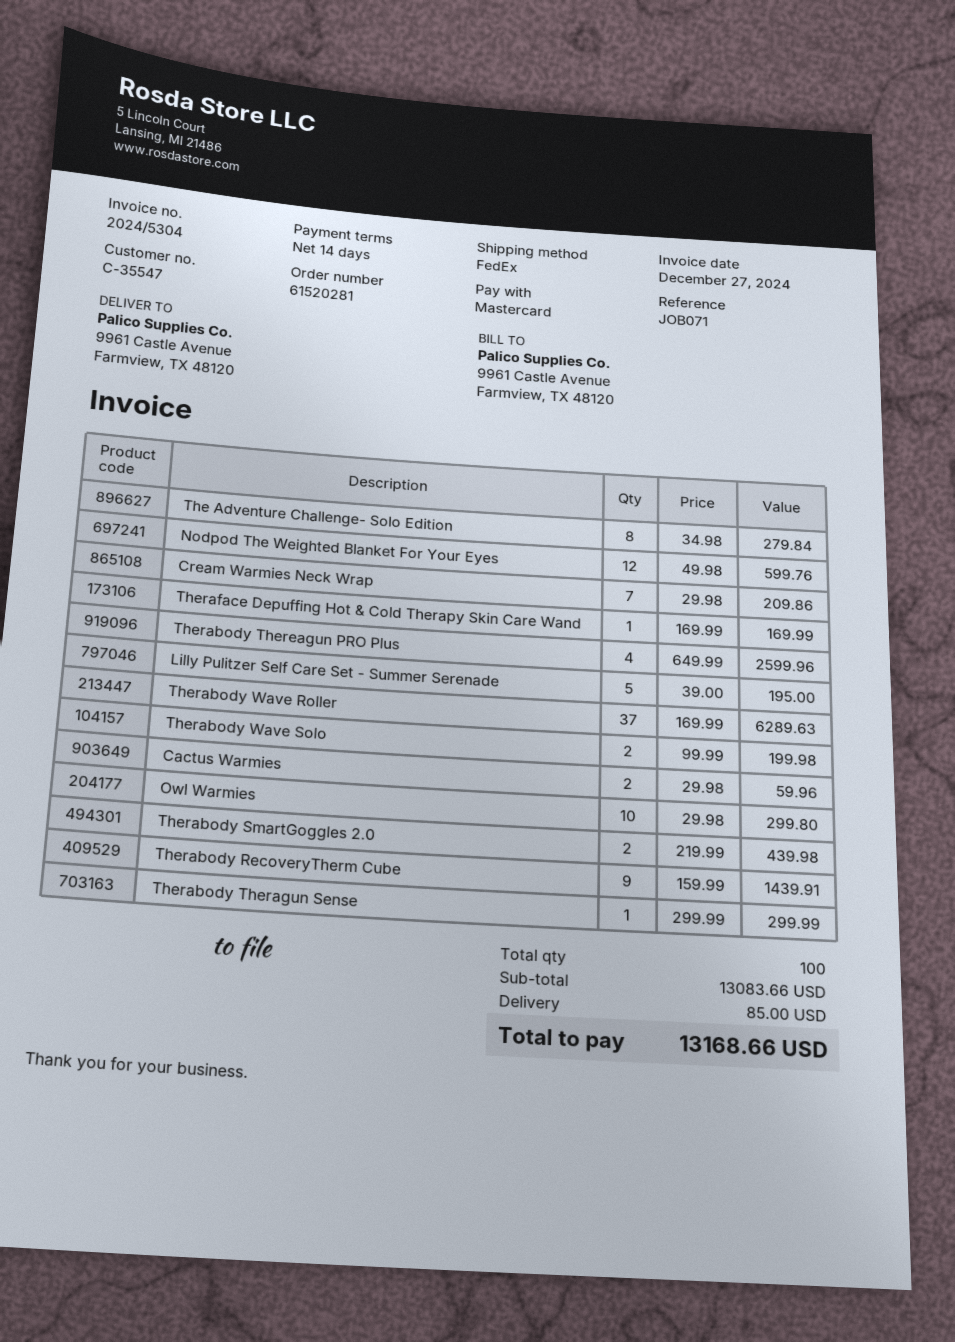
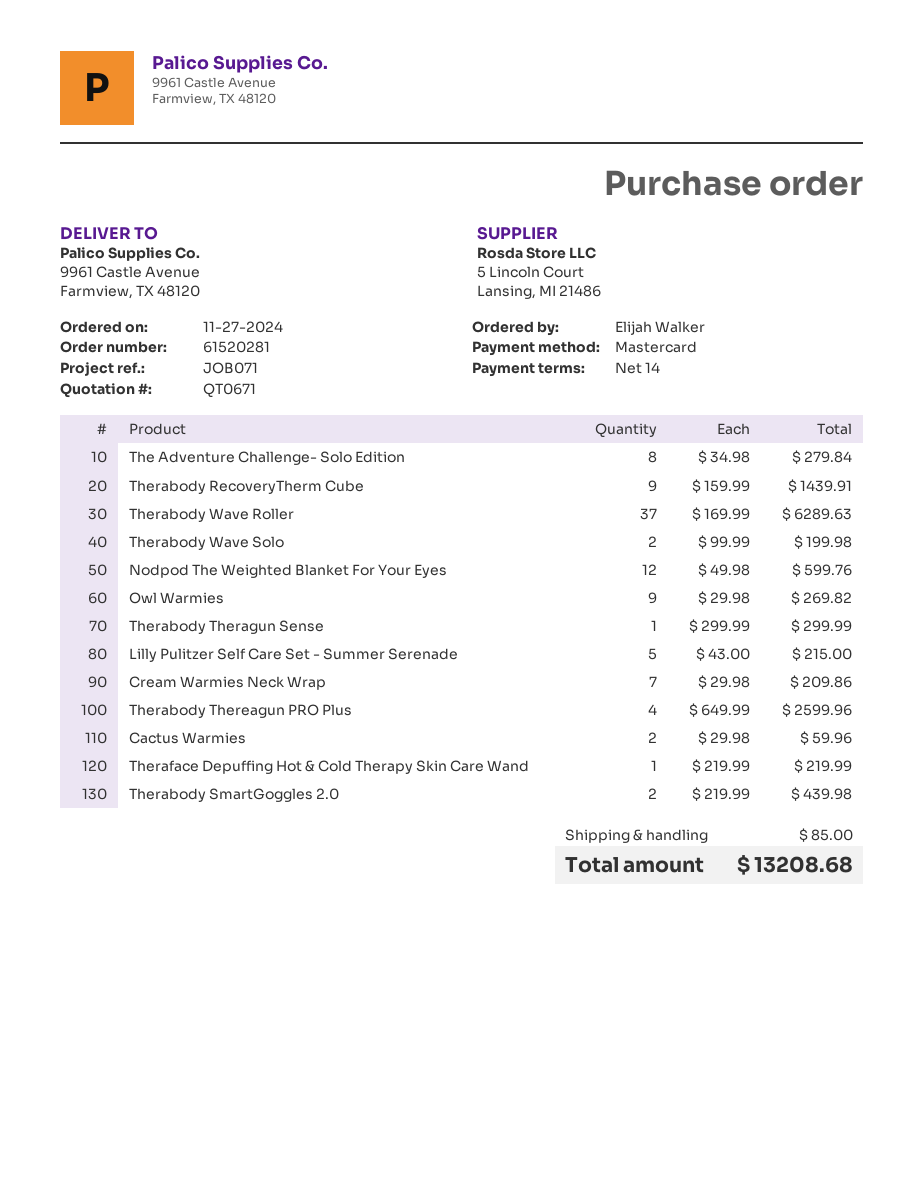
Theraface Depuffing Hot & Cold Therapy Skin Care Wand: 1 x 169.99 = 169.99 -> 1 x 219.99 = 219.99
Lilly Pulitzer Self Care Set - Summer Serenade: 5 x 39.00 = 195.00 -> 5 x 43.00 = 215.00
Owl Warmies: 10 x 29.98 = 299.80 -> 9 x 29.98 = 269.82
total: 13168.66 -> 13208.68

